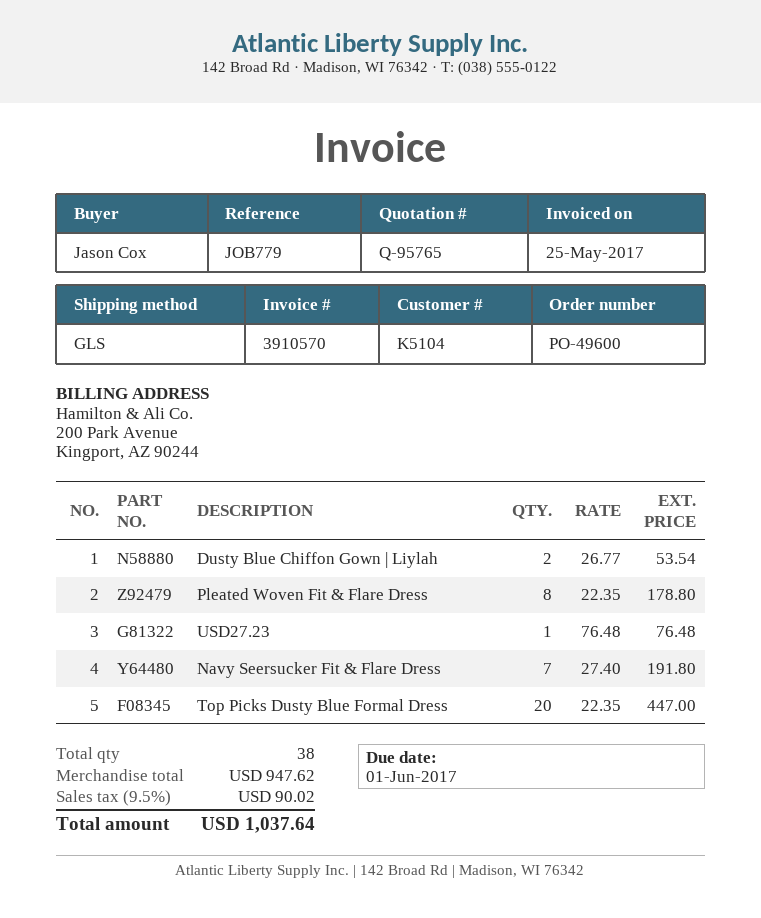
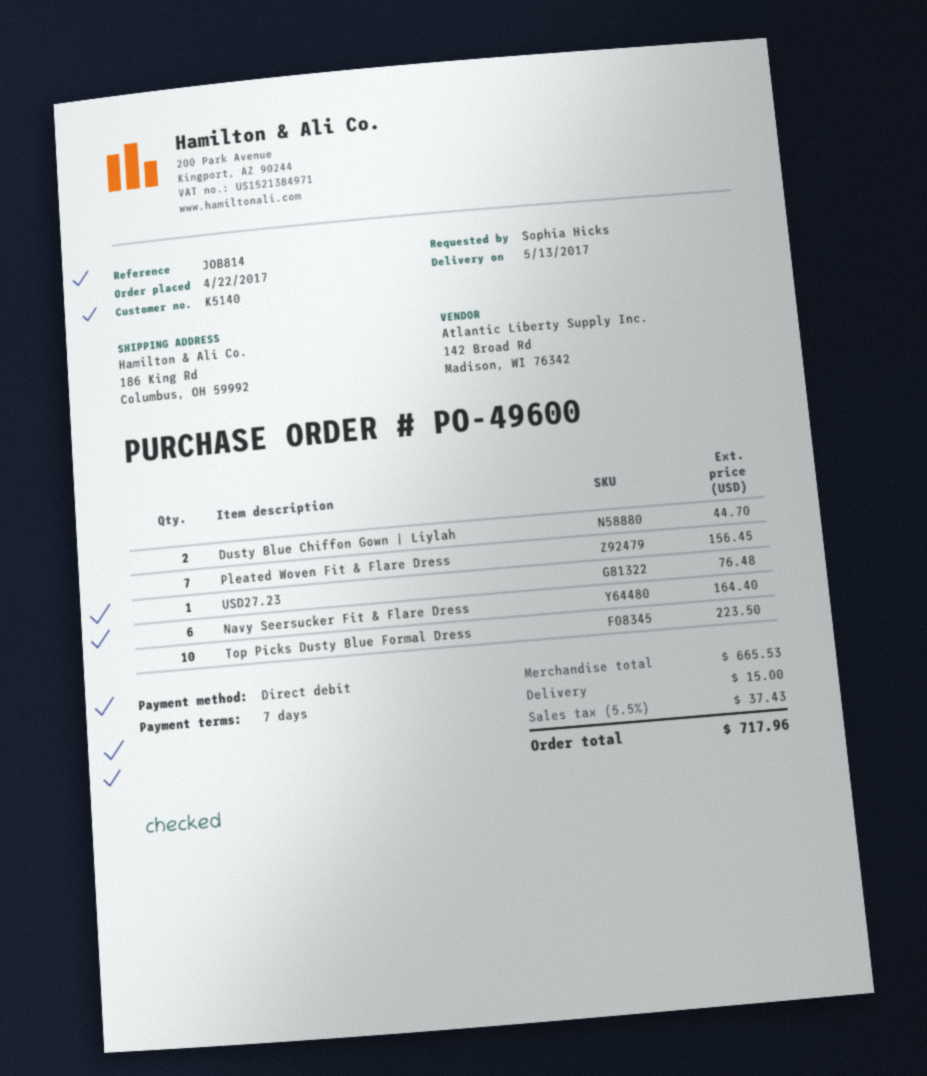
customer number: K5104 -> K5140
reference: JOB779 -> JOB814
ordered by: Jason Cox -> Sophia Hicks
Dusty Blue Chiffon Gown | Liylah: 2 for 53.54 -> 2 for 44.70
Pleated Woven Fit & Flare Dress: 8 for 178.80 -> 7 for 156.45
Navy Seersucker Fit & Flare Dress: 7 for 191.80 -> 6 for 164.40
Top Picks Dusty Blue Formal Dress: 20 for 447.00 -> 10 for 223.50
subtotal: 947.62 -> 665.53
shipping: none -> 15.00
tax: 9.5% = 90.02 -> 5.5% = 37.43
total: 1037.64 -> 717.96

